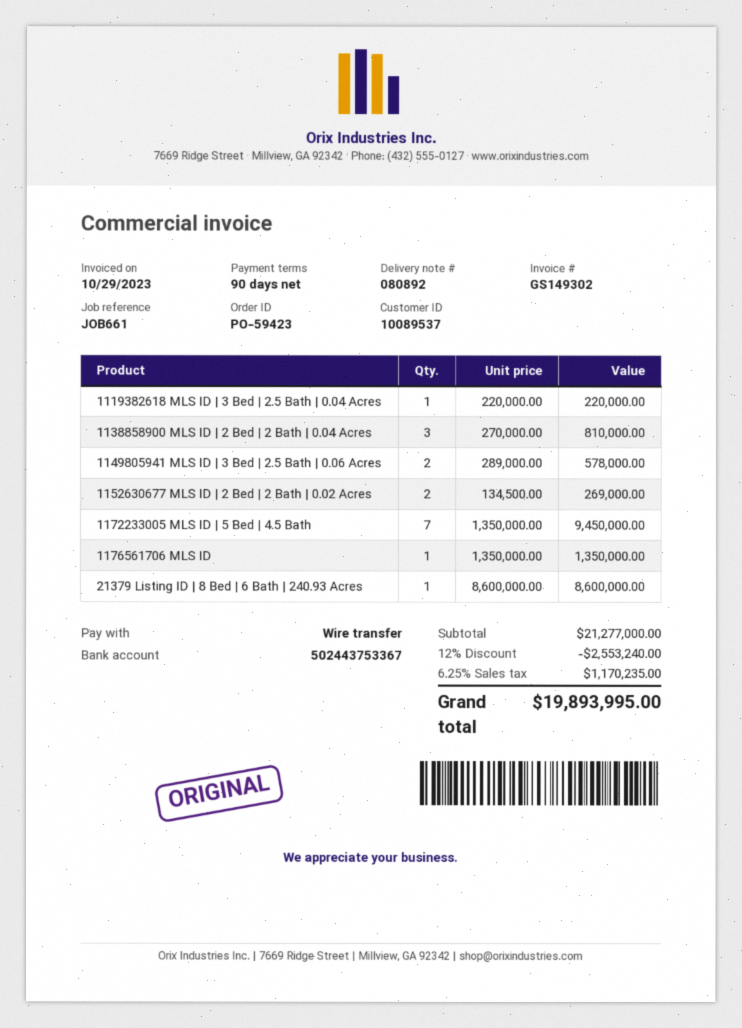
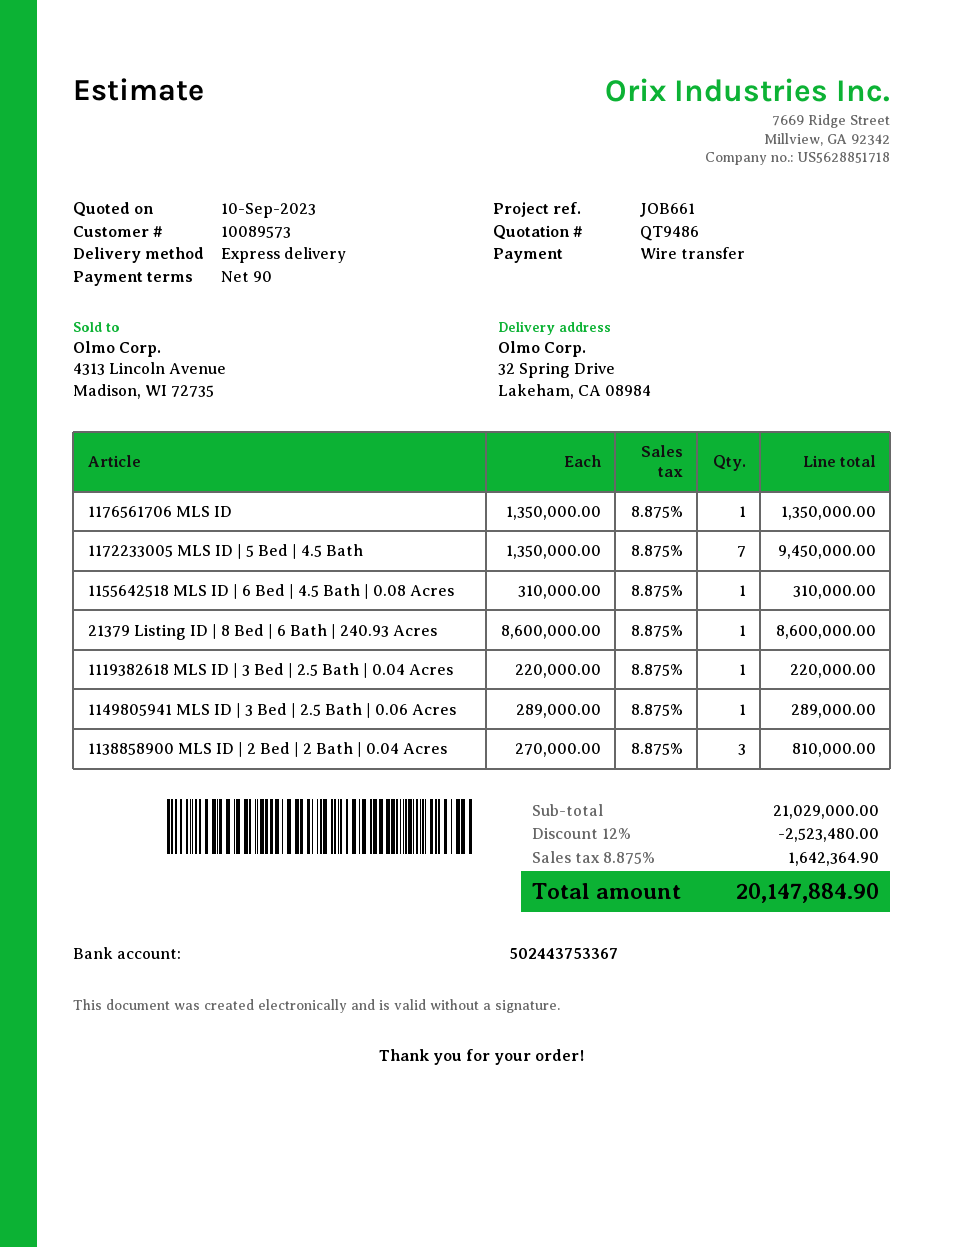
customer number: 10089537 -> 10089573
1149805941 MLS ID | 3 Bed | 2.5 Bath | 0.06 Acres: 2 x 289000.00 = 578000.00 -> 1 x 289000.00 = 289000.00
1152630677 MLS ID | 2 Bed | 2 Bath | 0.02 Acres: 2 x 134500.00 = 269000.00 -> none
1155642518 MLS ID | 6 Bed | 4.5 Bath | 0.08 Acres: none -> 1 x 310000.00 = 310000.00
subtotal: 21277000.00 -> 21029000.00
discount: 12% = 2553240.00 -> 12% = 2523480.00
tax: 6.25% = 1170235.00 -> 8.875% = 1642364.90
total: 19893995.00 -> 20147884.90

